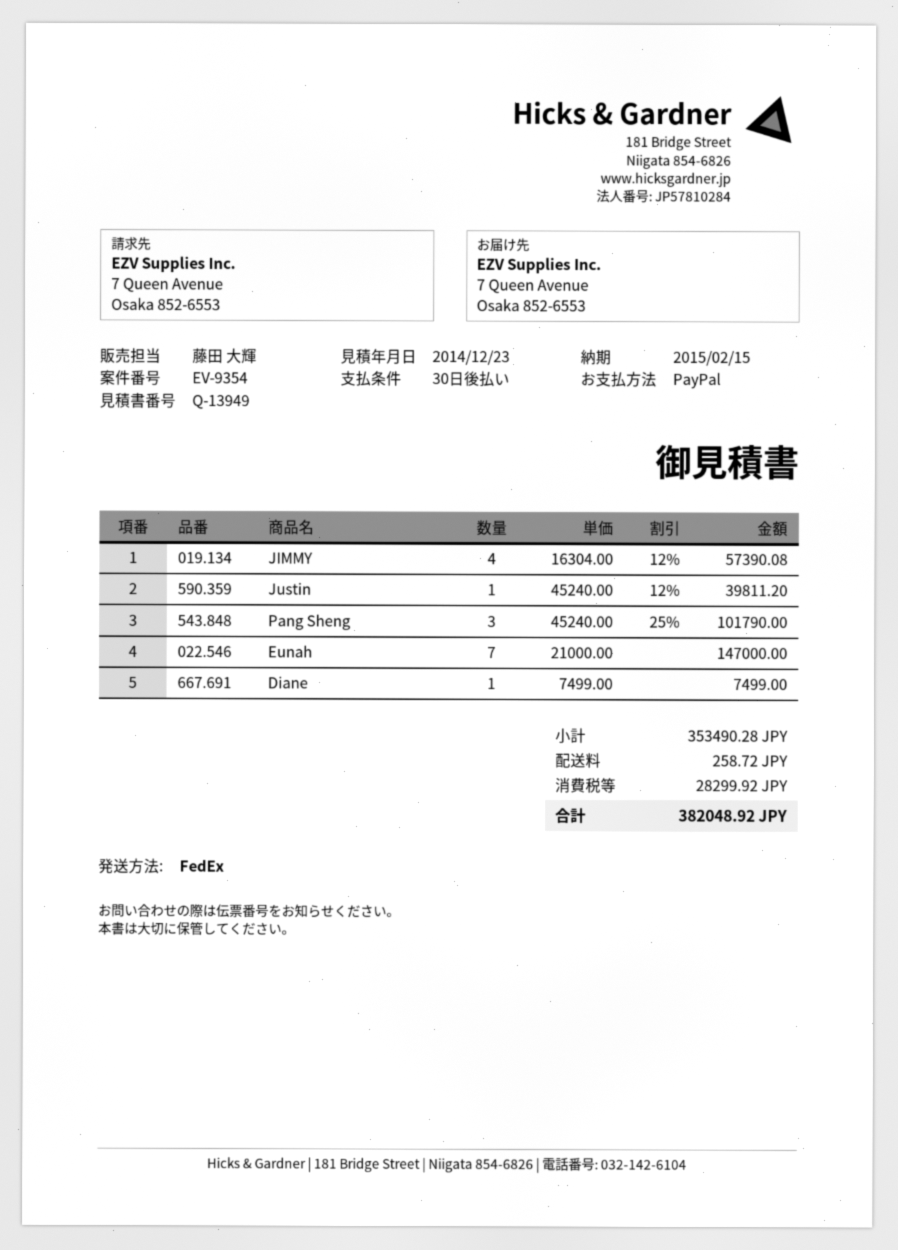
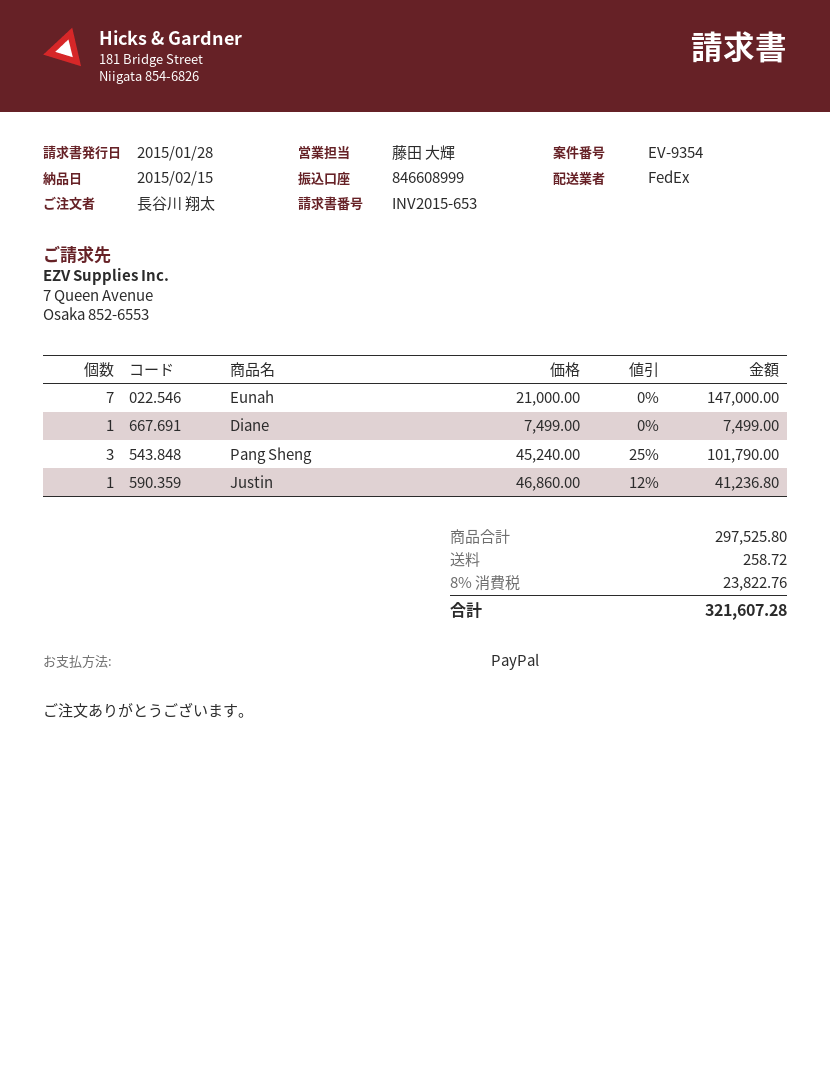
JIMMY: 4 x 16304.00 - 12% = 57390.08 -> none
Justin: 1 x 45240.00 - 12% = 39811.20 -> 1 x 46860.00 - 12% = 41236.80
subtotal: 353490.28 -> 297525.80
tax: 28299.92 -> 23822.76
total: 382048.92 -> 321607.28

